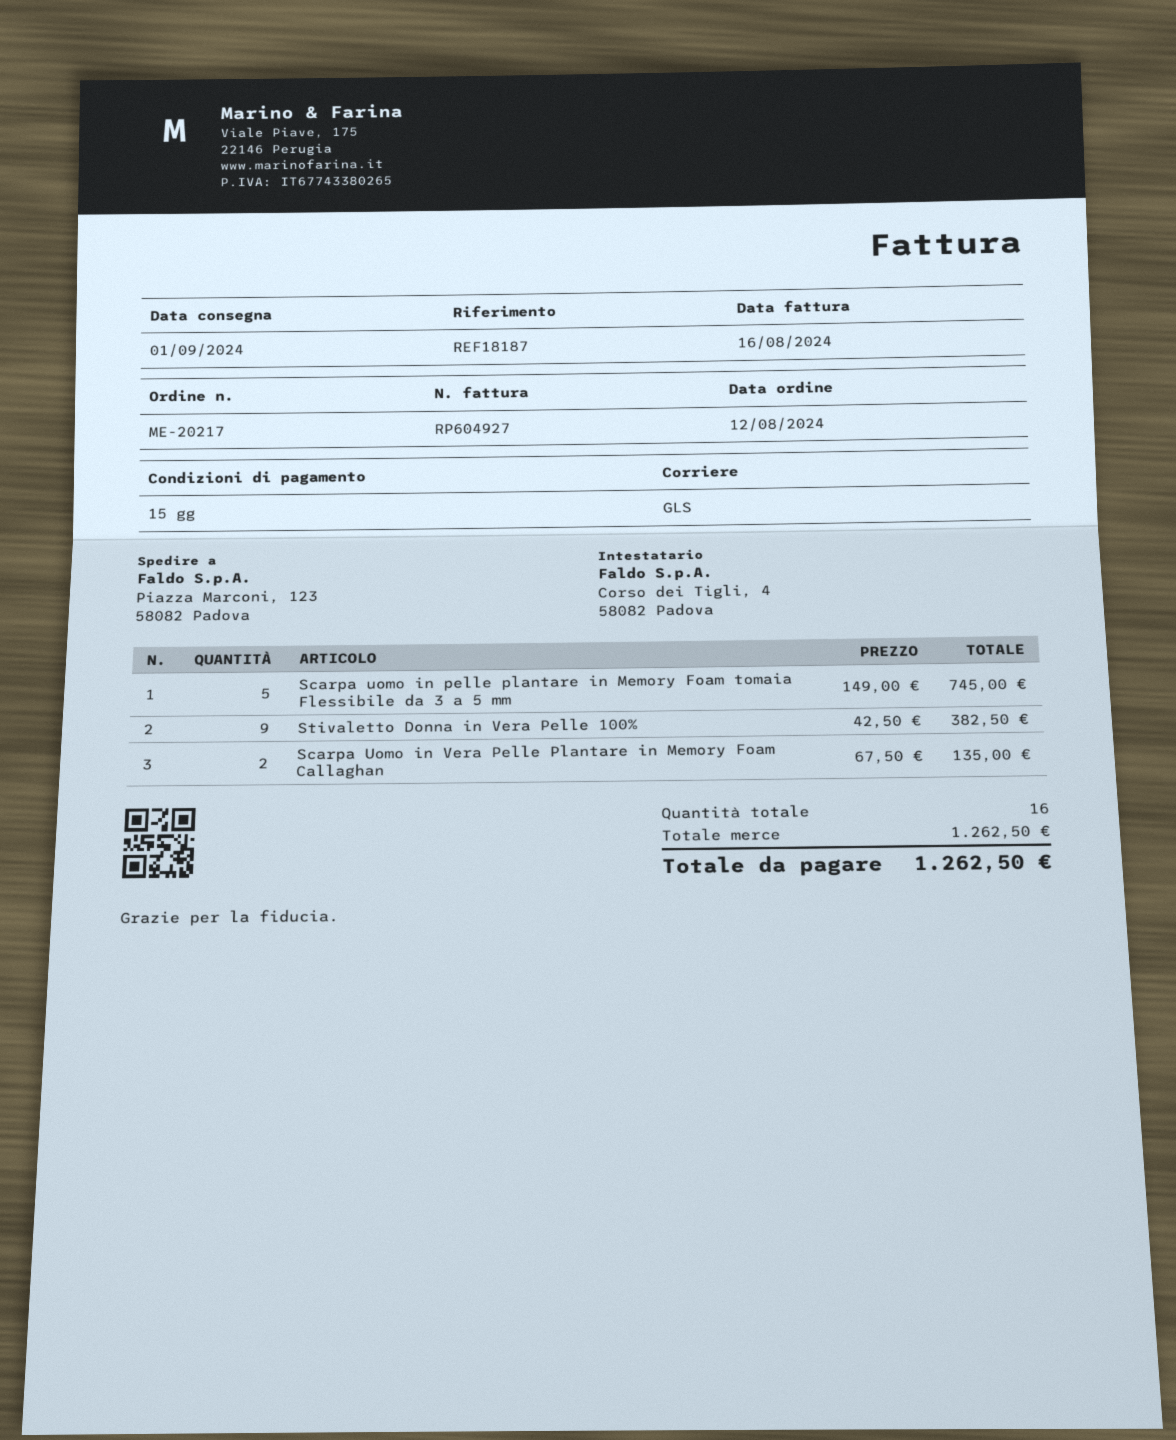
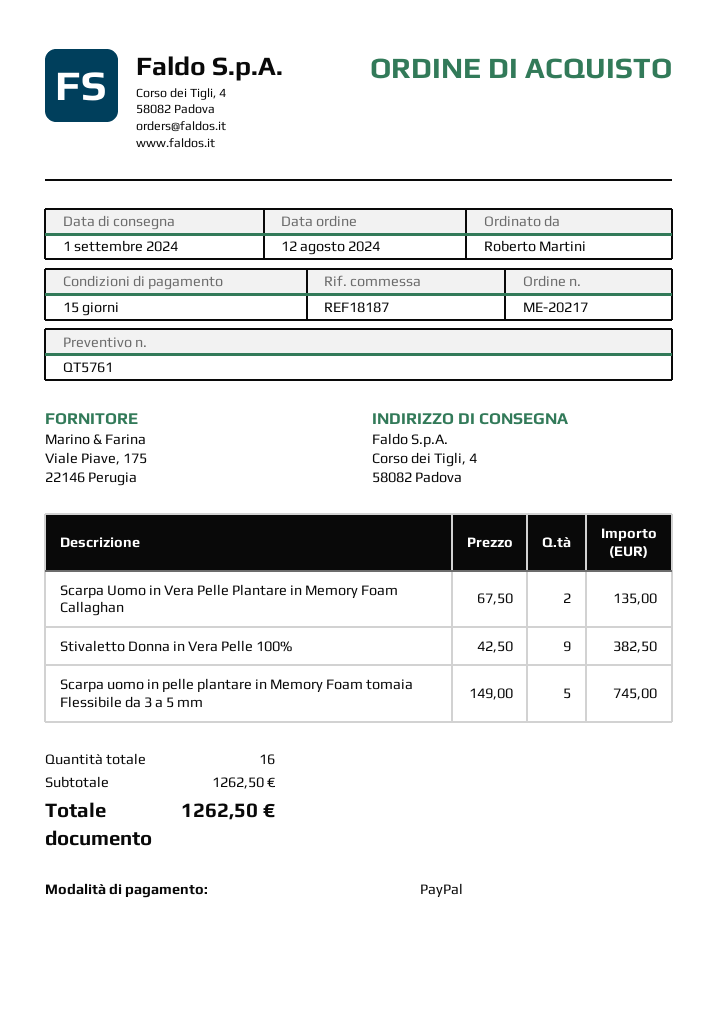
ship to: Piazza Marconi, 123, 58082 Padova -> Corso dei Tigli, 4, 58082 Padova

